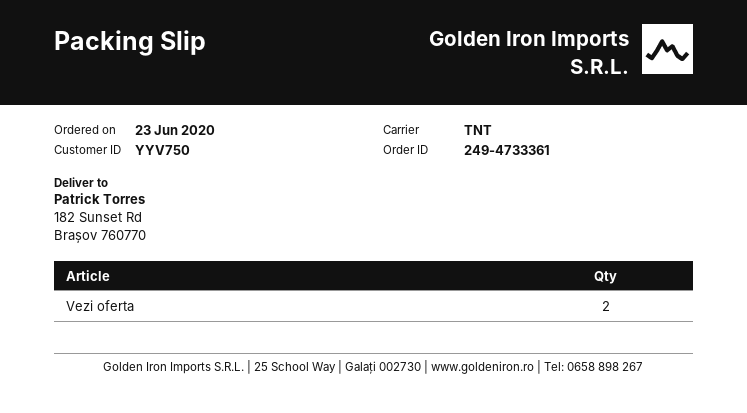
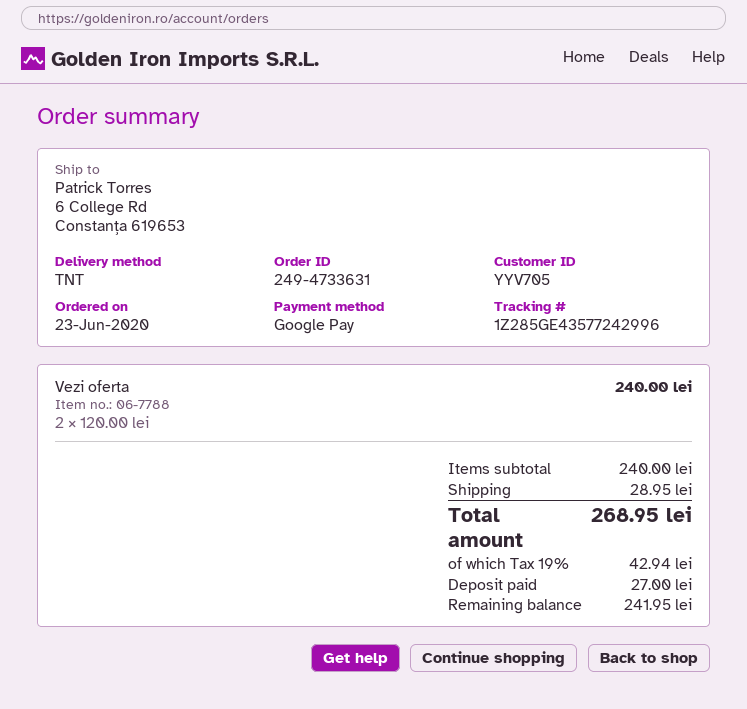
order number: 249-4733361 -> 249-4733631
customer number: YYV750 -> YYV705
ship to: 182 Sunset Rd, Brașov 760770 -> 6 College Rd, Constanța 619653

